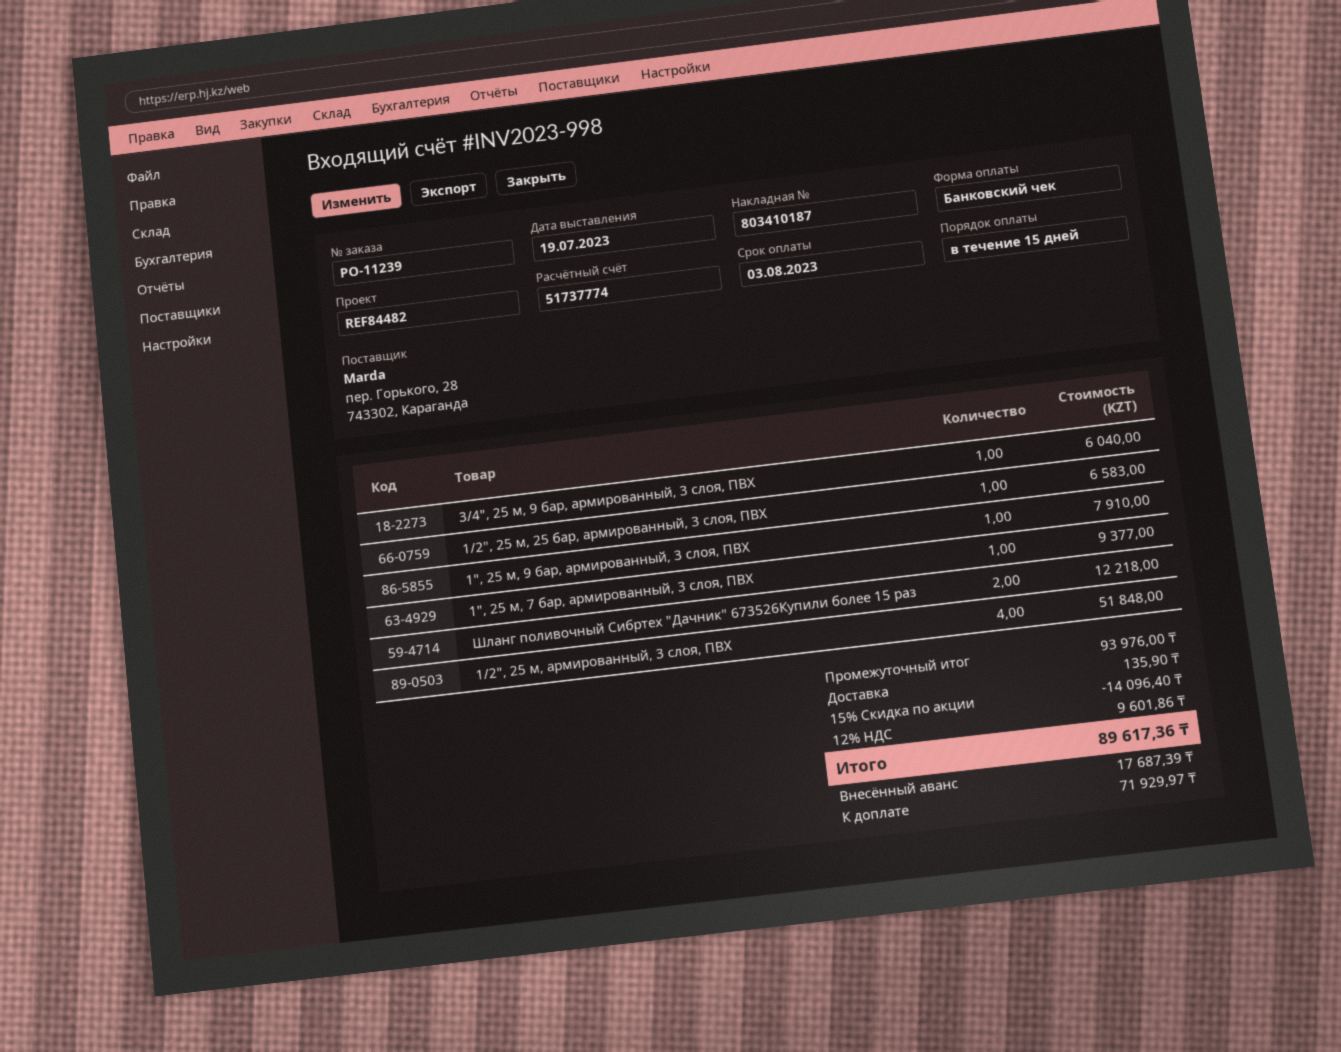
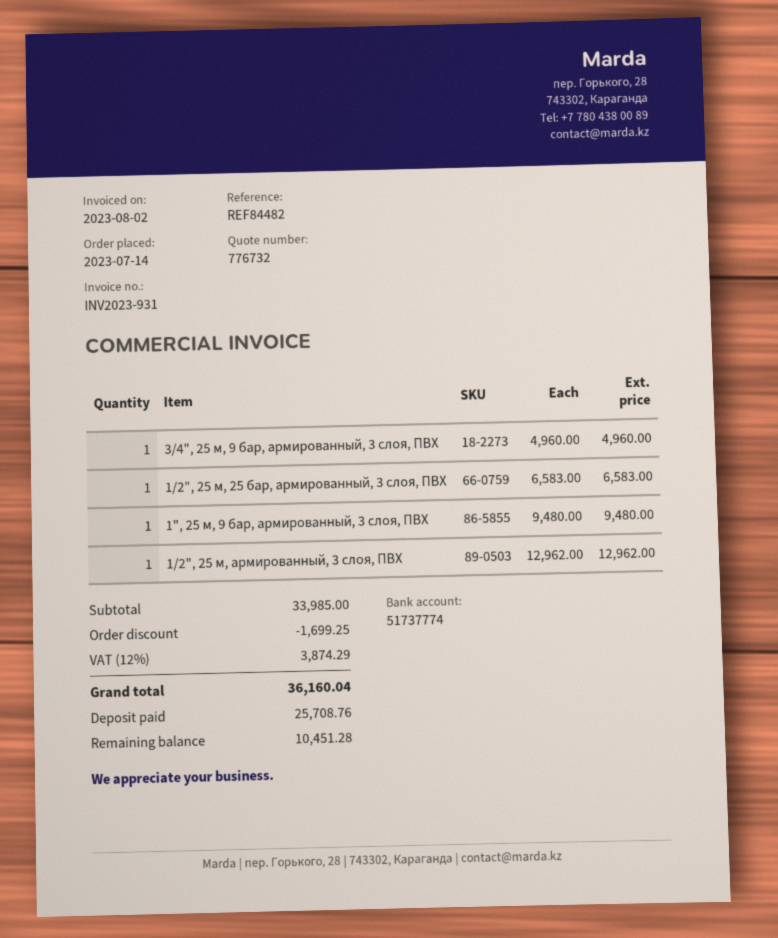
invoice number: INV2023-998 -> INV2023-931
invoice date: 2023-07-19 -> 2023-08-02
3/4", 25 м, 9 бар, армированный, 3 слоя, ПВХ: 1 for 6040.00 -> 1 for 4960.00
1", 25 м, 9 бар, армированный, 3 слоя, ПВХ: 1 for 7910.00 -> 1 for 9480.00
1", 25 м, 7 бар, армированный, 3 слоя, ПВХ: 1 for 9377.00 -> none
Шланг поливочный Сибртех "Дачник" 673526Купили более 15 раз: 2 for 12218.00 -> none
1/2", 25 м, армированный, 3 слоя, ПВХ: 4 for 51848.00 -> 1 for 12962.00
subtotal: 93976.00 -> 33985.00
discount: 14096.40 -> 1699.25
shipping: 135.90 -> none
tax: 12% = 9601.86 -> 12% = 3874.29
total: 89617.36 -> 36160.04
deposit: 17687.39 -> 25708.76
balance: 71929.97 -> 10451.28

